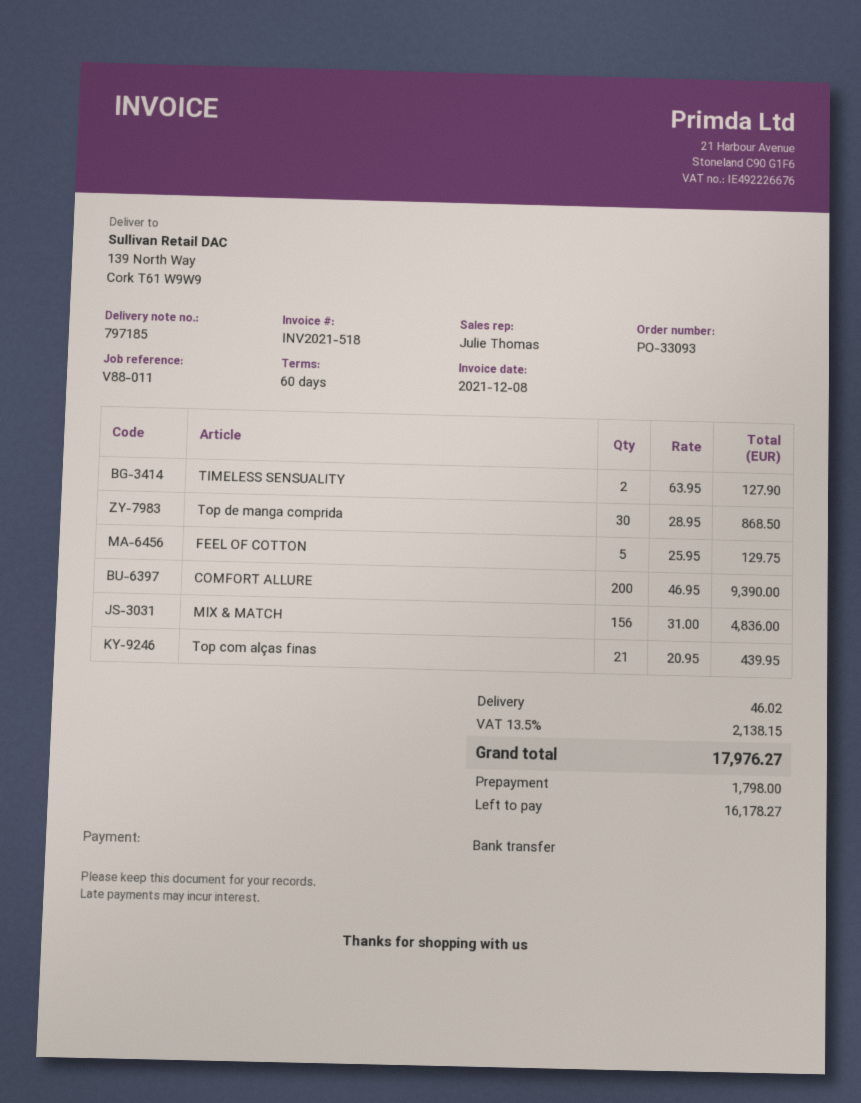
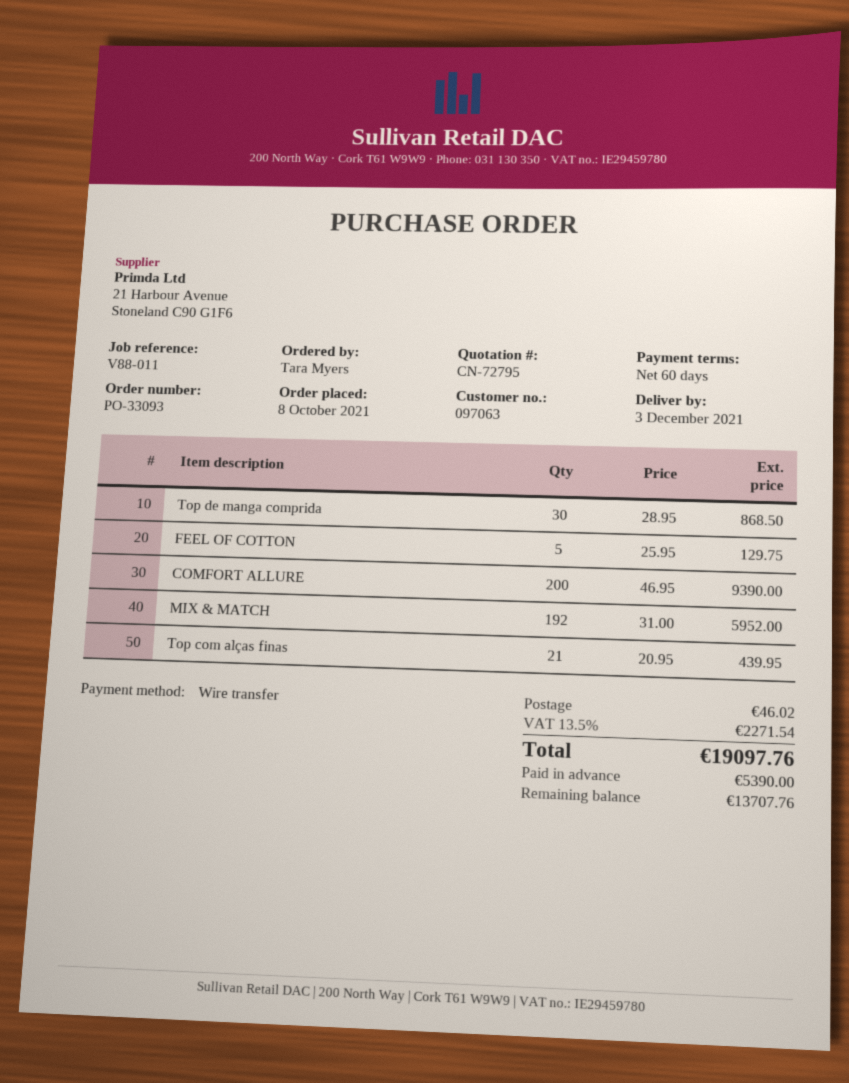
TIMELESS SENSUALITY: 2 x 63.95 = 127.90 -> none
MIX & MATCH: 156 x 31.00 = 4836.00 -> 192 x 31.00 = 5952.00
tax: 13.5% = 2138.15 -> 13.5% = 2271.54
total: 17976.27 -> 19097.76
deposit: 1798.00 -> 5390.00
balance: 16178.27 -> 13707.76

